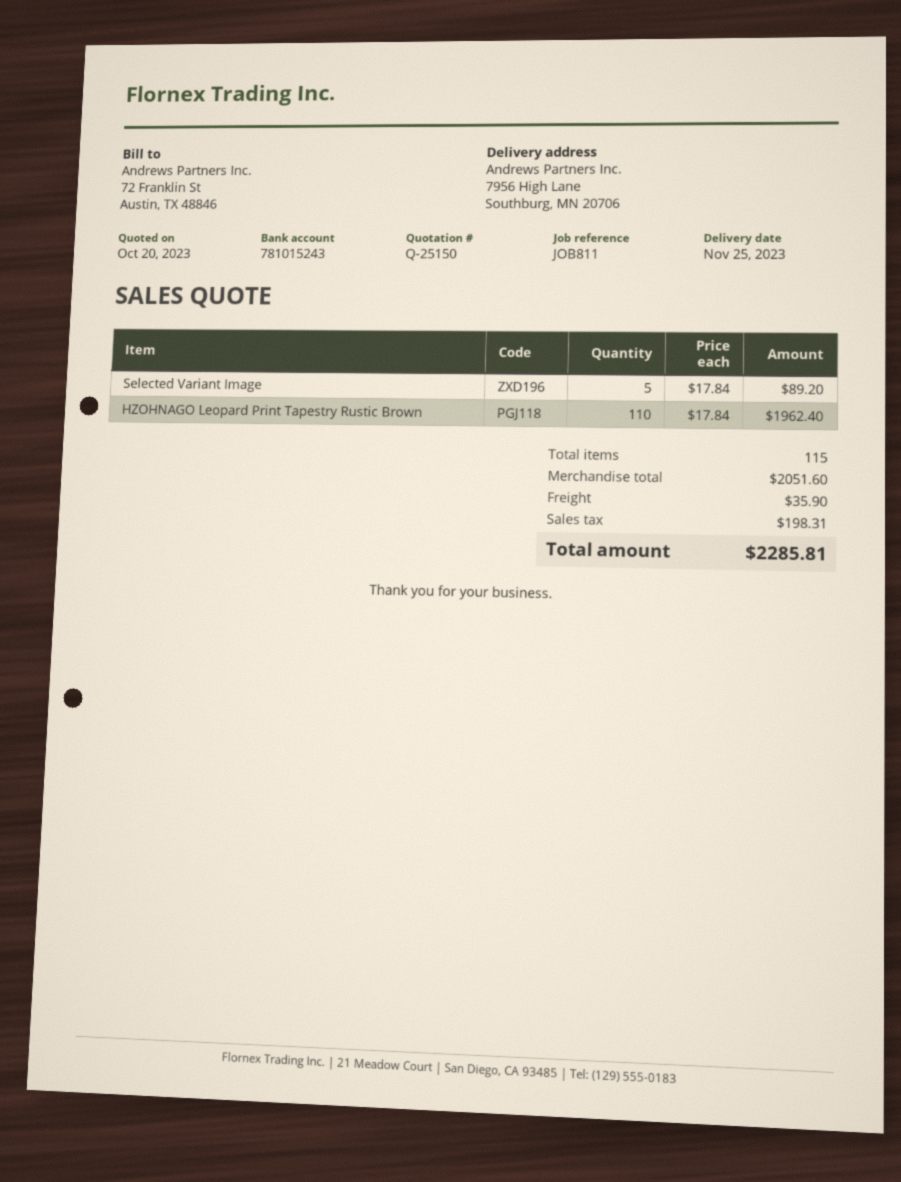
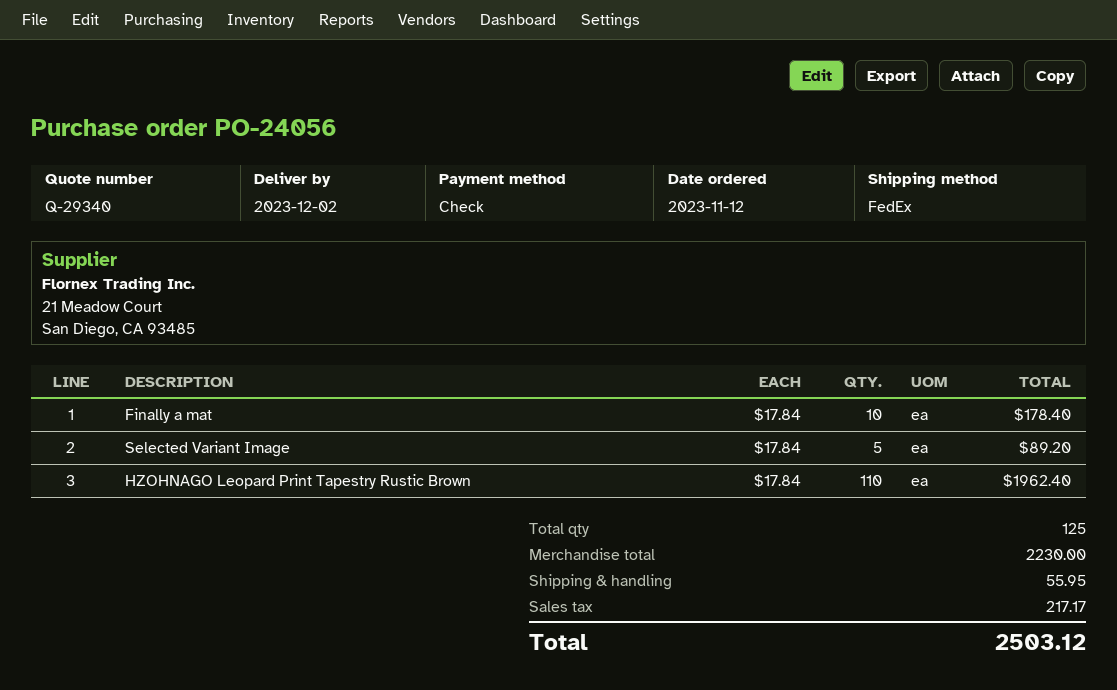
quote number: Q-25150 -> Q-29340
delivery date: 2023-11-25 -> 2023-12-02
Finally a mat: none -> 10 x 17.84 = 178.40
total quantity: 115 -> 125
subtotal: 2051.60 -> 2230.00
shipping: 35.90 -> 55.95
tax: 198.31 -> 217.17
total: 2285.81 -> 2503.12

